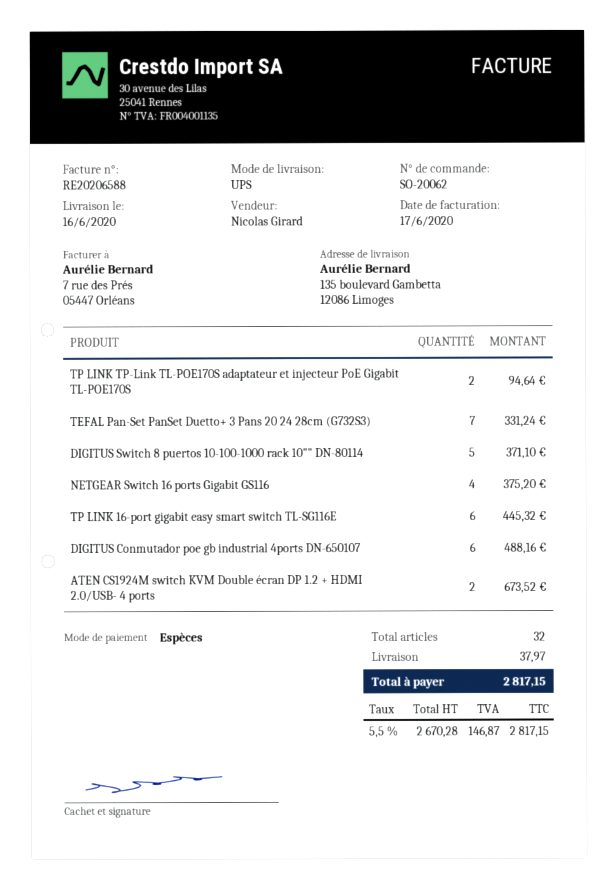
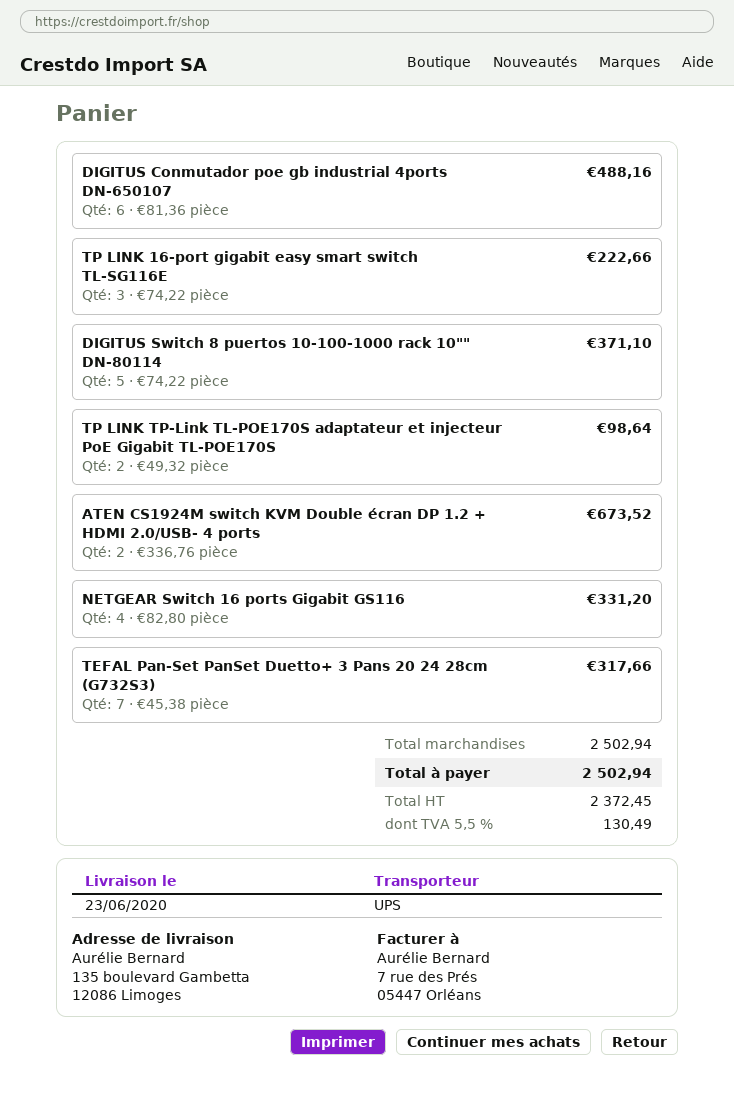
delivery date: 2020-06-16 -> 2020-06-23
TP LINK TP-Link TL-POE170S adaptateur et injecteur PoE Gigabit TL-POE170S: 2 for 94.64 -> 2 for 98.64
TEFAL Pan-Set PanSet Duetto+ 3 Pans 20 24 28cm (G732S3): 7 for 331.24 -> 7 for 317.66
NETGEAR Switch 16 ports Gigabit GS116: 4 for 375.20 -> 4 for 331.20
TP LINK 16-port gigabit easy smart switch TL-SG116E: 6 for 445.32 -> 3 for 222.66
shipping: 37.97 -> none
net: 2670.28 -> 2372.45
tax: 5.5% = 146.87 -> 5.5% = 130.49
total: 2817.15 -> 2502.94

